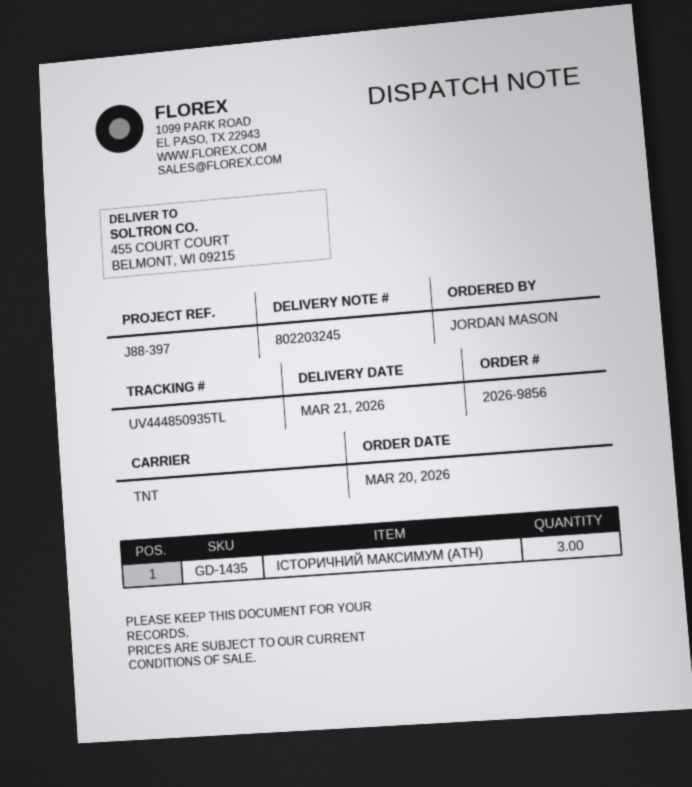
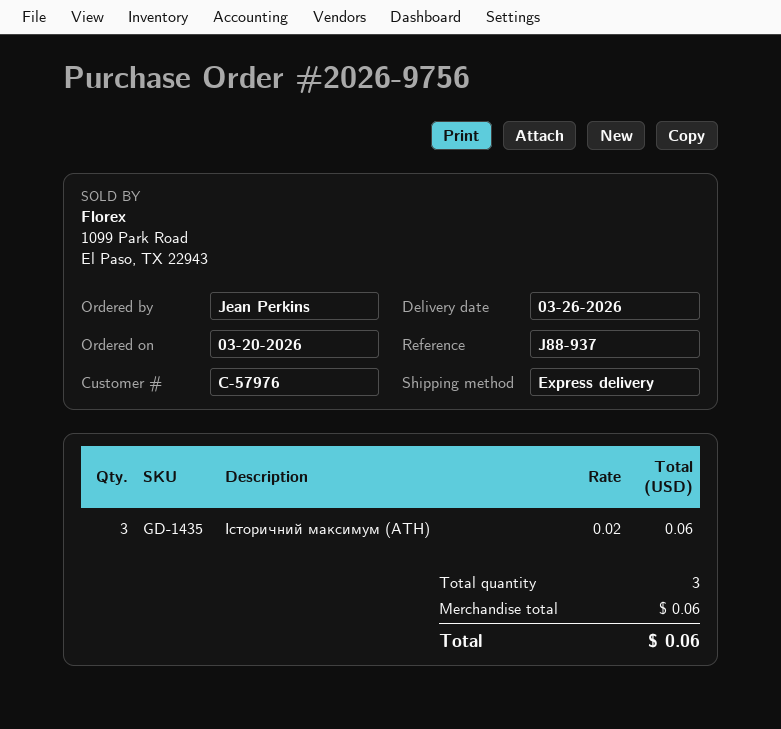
order number: 2026-9856 -> 2026-9756
delivery date: 2026-03-21 -> 2026-03-26
reference: J88-397 -> J88-937
ordered by: JORDAN MASON -> Jean Perkins
shipping method: TNT -> express

